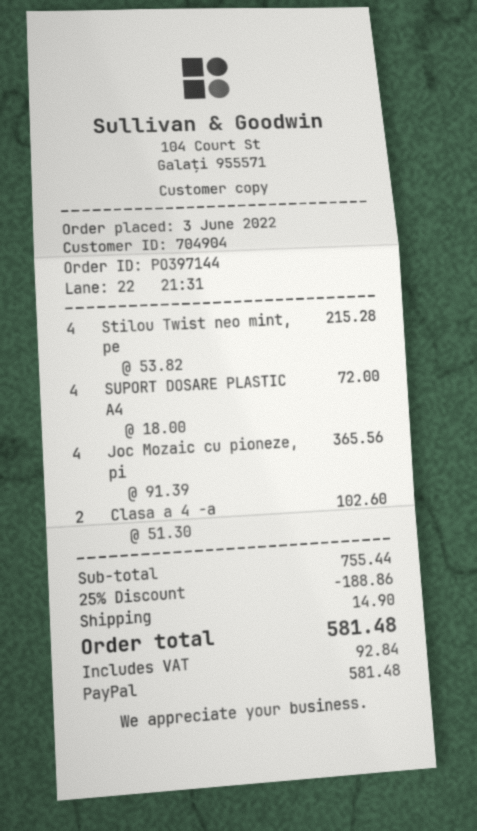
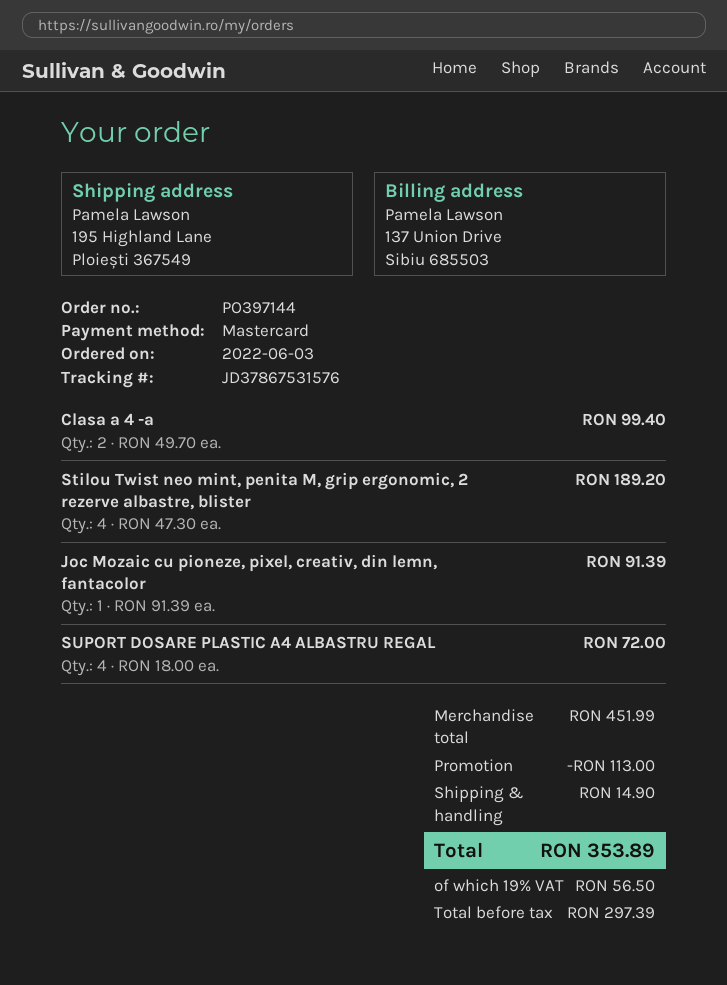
payment method: PayPal -> Mastercard
Stilou Twist neo mint, pe: 4 x 53.82 = 215.28 -> 4 x 47.30 = 189.20
Joc Mozaic cu pioneze, pi: 4 x 91.39 = 365.56 -> 1 x 91.39 = 91.39
Clasa a 4 -a: 2 x 51.30 = 102.60 -> 2 x 49.70 = 99.40
subtotal: 755.44 -> 451.99
discount: 188.86 -> 113.00
tax: 92.84 -> 56.50
total: 581.48 -> 353.89

